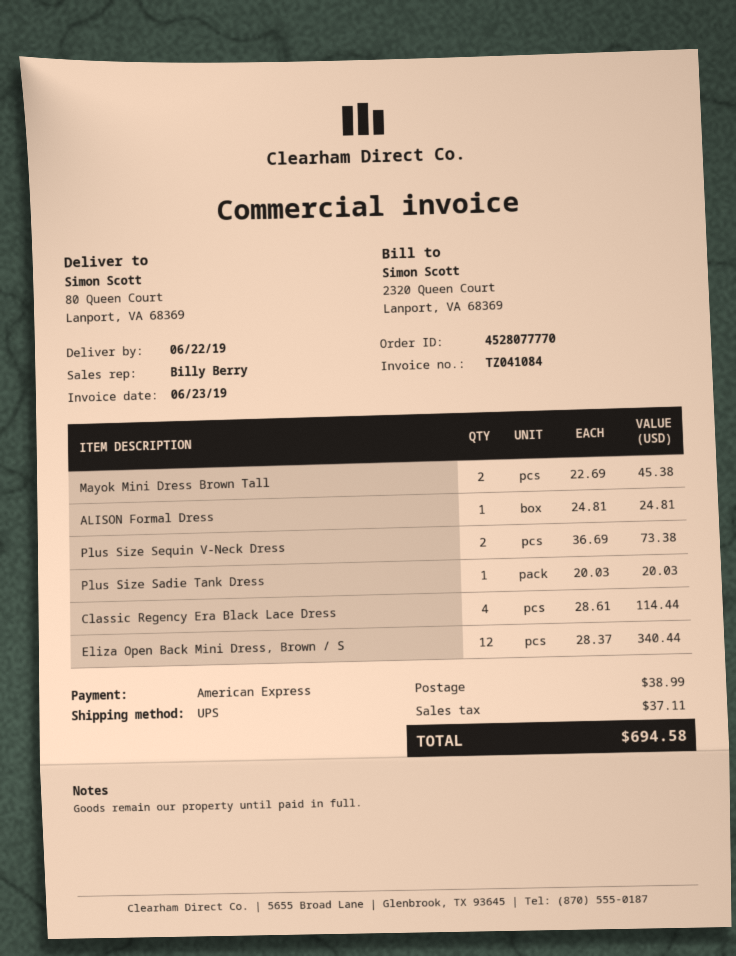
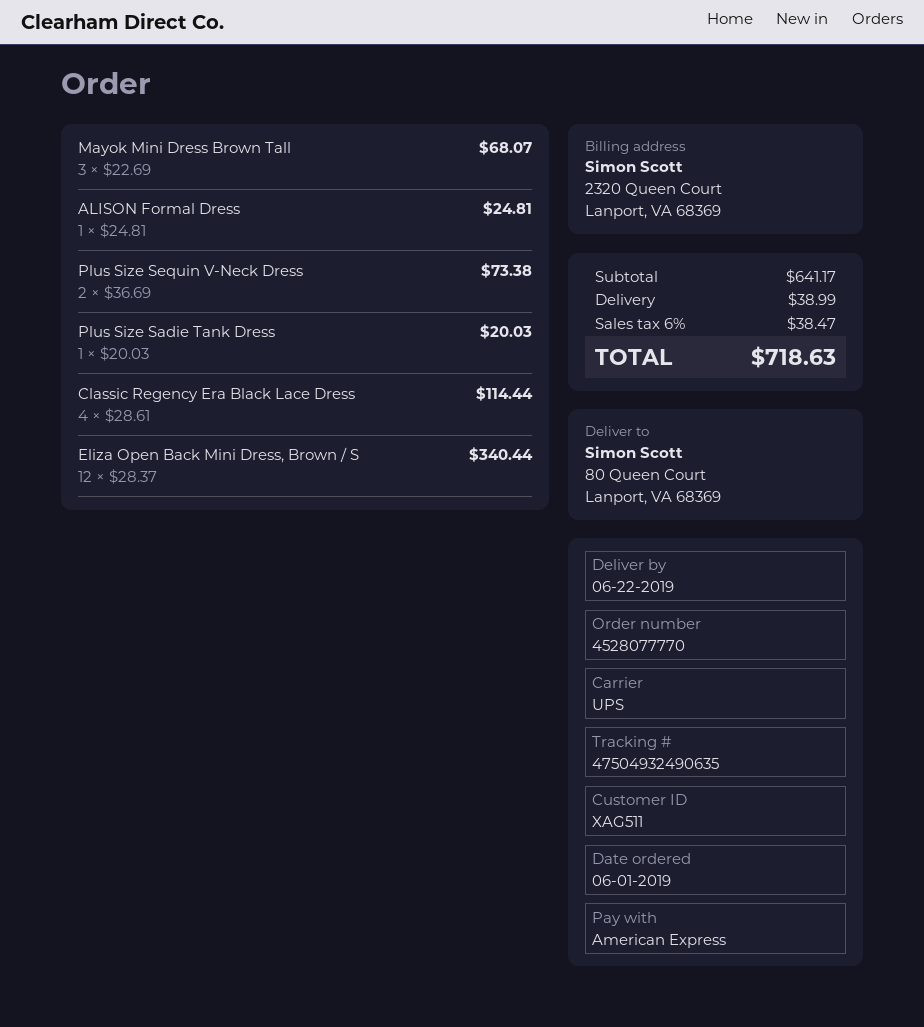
Mayok Mini Dress Brown Tall: 2 x 22.69 = 45.38 -> 3 x 22.69 = 68.07
tax: 37.11 -> 38.47
total: 694.58 -> 718.63

